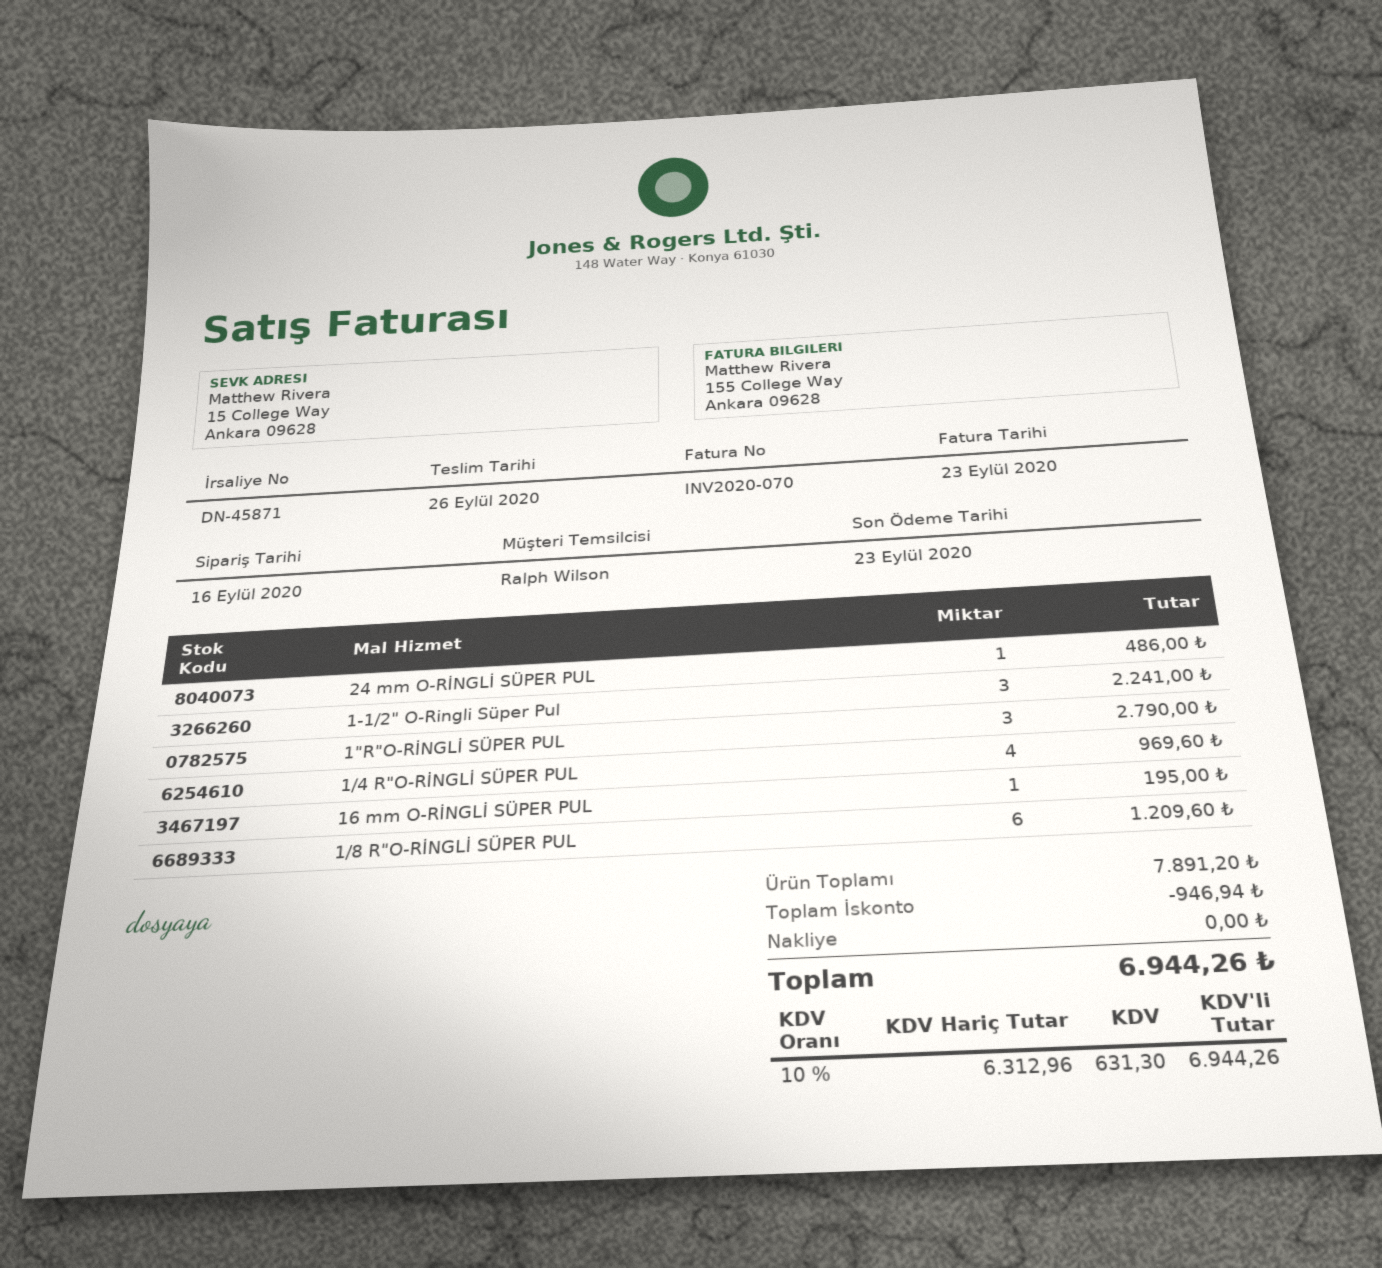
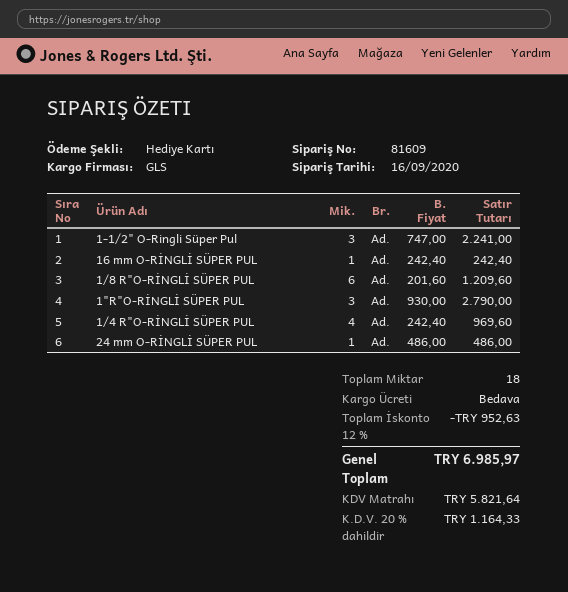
16 mm O-RİNGLİ SÜPER PUL: 1 for 195.00 -> 1 for 242.40
discount: 946.94 -> 952.63
net: 6312.96 -> 5821.64
tax: 10% = 631.30 -> 20% = 1164.33
total: 6944.26 -> 6985.97

